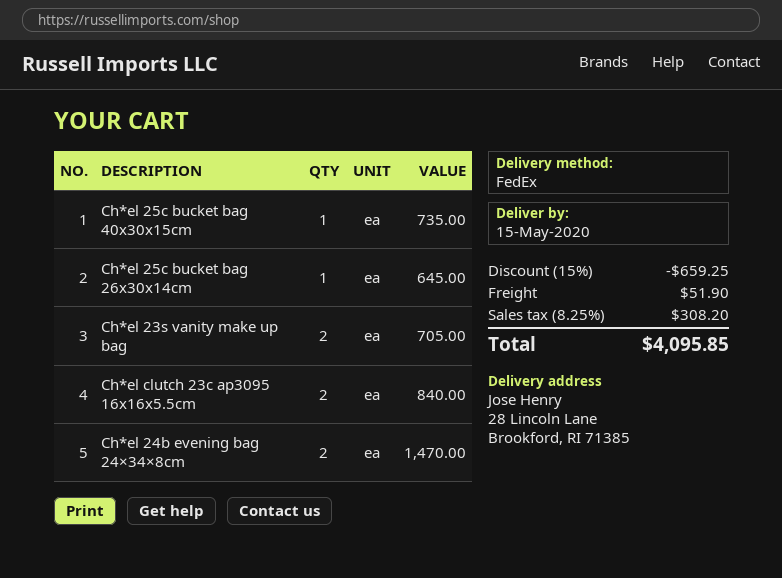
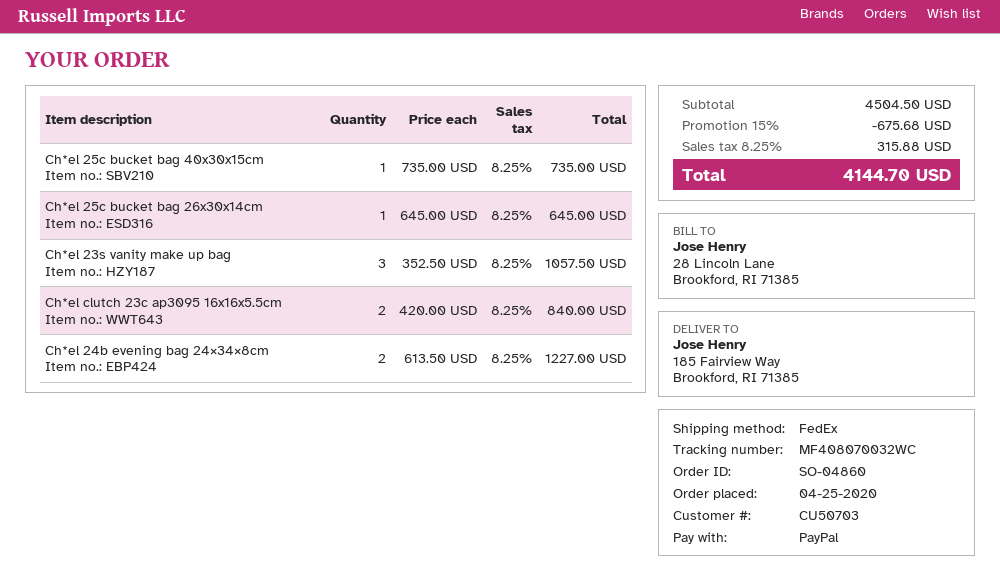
ship to: 28 Lincoln Lane, Brookford, RI 71385 -> 185 Fairview Way, Brookford, RI 71385
Ch*el 23s vanity make up bag: 2 for 705.00 -> 3 for 1057.50
Ch*el 24b evening bag 24×34×8cm: 2 for 1470.00 -> 2 for 1227.00
discount: 15% = 659.25 -> 15% = 675.68
shipping: 51.90 -> none
tax: 8.25% = 308.20 -> 8.25% = 315.88
total: 4095.85 -> 4144.70

